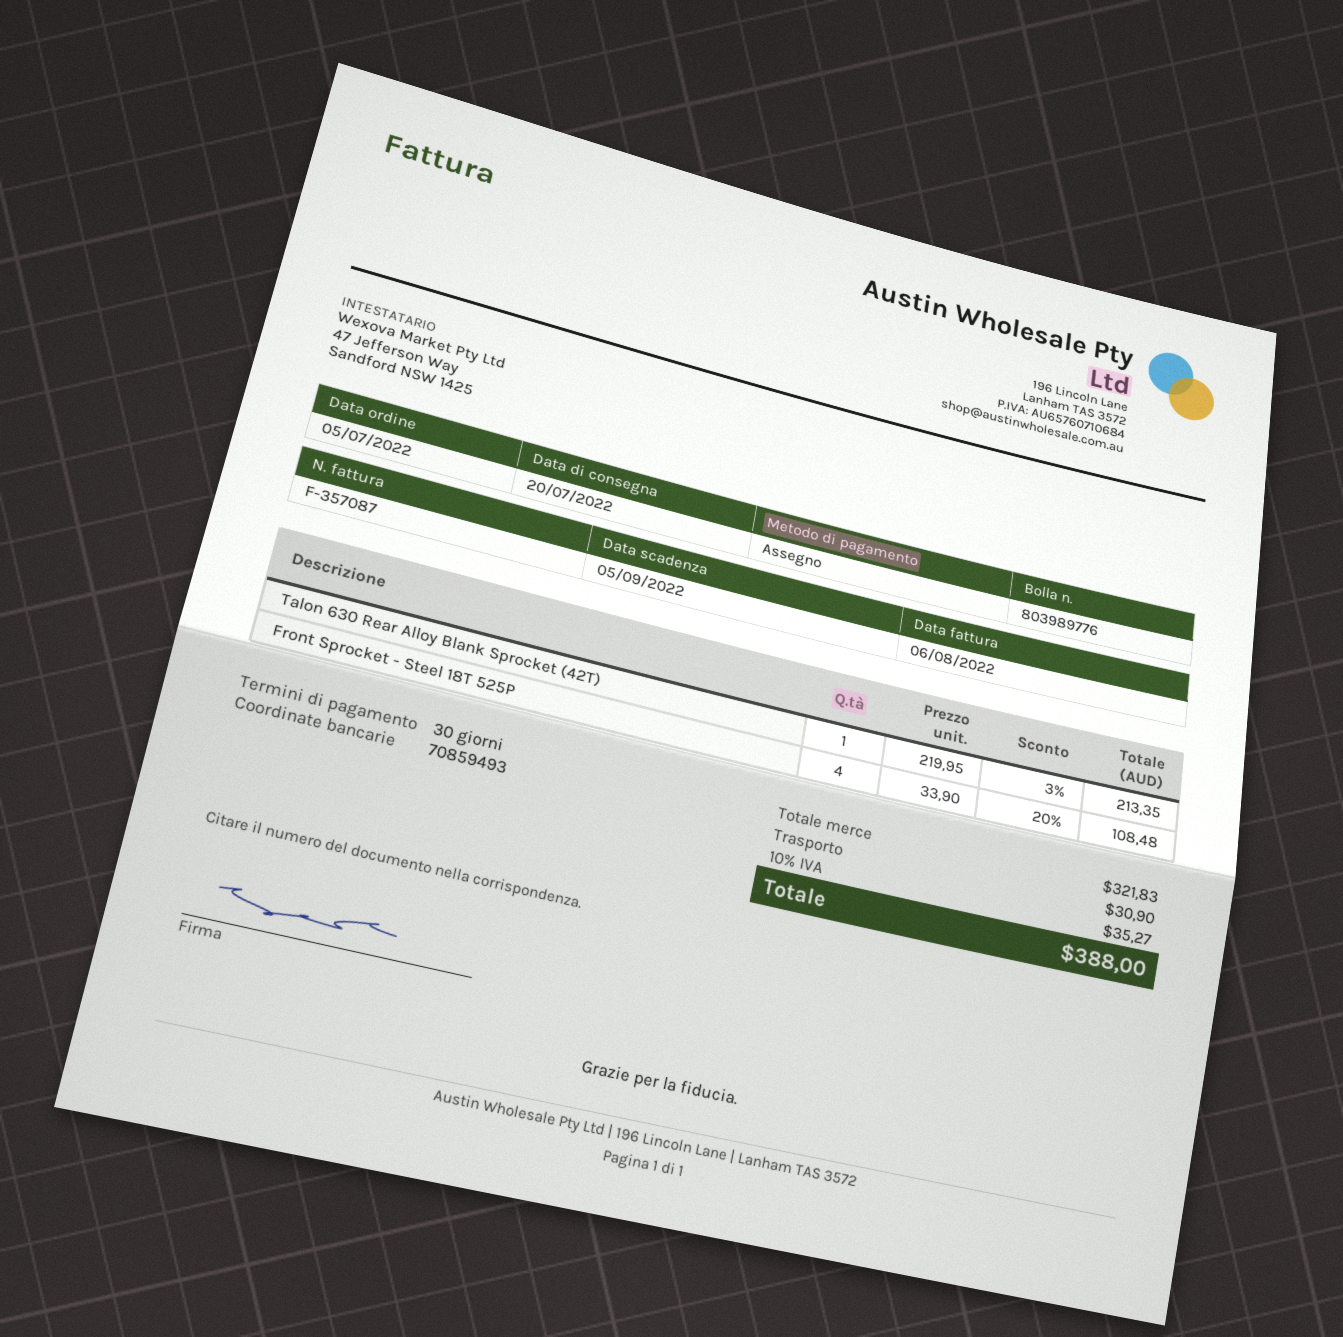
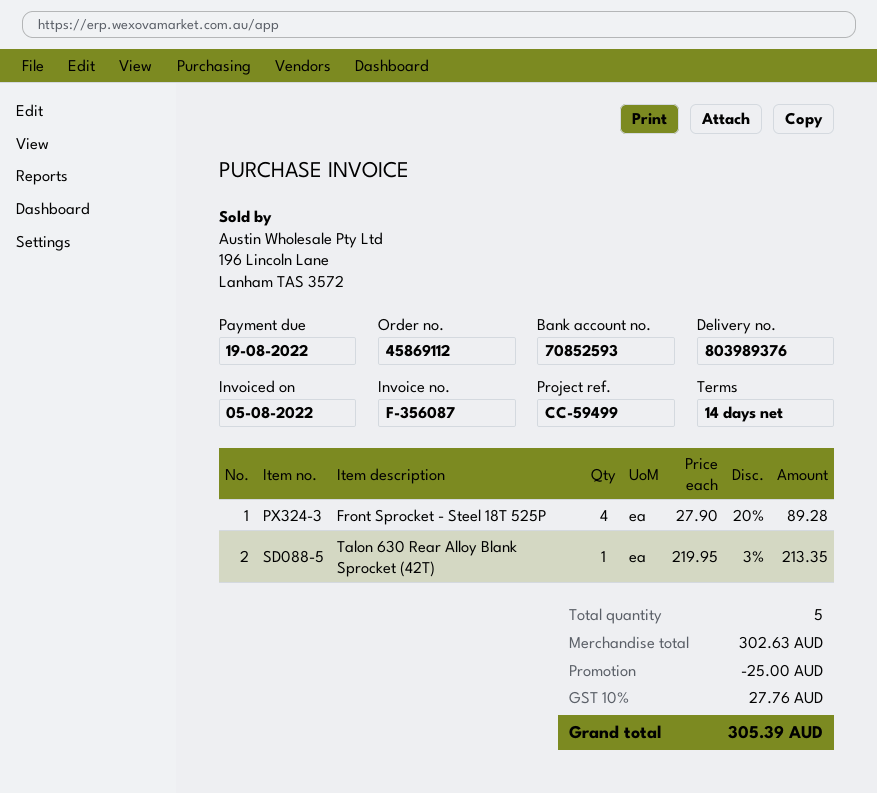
delivery note number: 803989776 -> 803989376
invoice number: F-357087 -> F-356087
invoice date: 2022-08-06 -> 2022-08-05
payment terms: 30 days -> 14 days
due date: 2022-09-05 -> 2022-08-19
bank account: 70859493 -> 70852593
Front Sprocket - Steel 18T 525P: 4 x 33.90 - 20% = 108.48 -> 4 x 27.90 - 20% = 89.28
subtotal: 321.83 -> 302.63
discount: none -> 25.00
shipping: 30.90 -> none
tax: 10% = 35.27 -> 10% = 27.76
total: 388.00 -> 305.39

